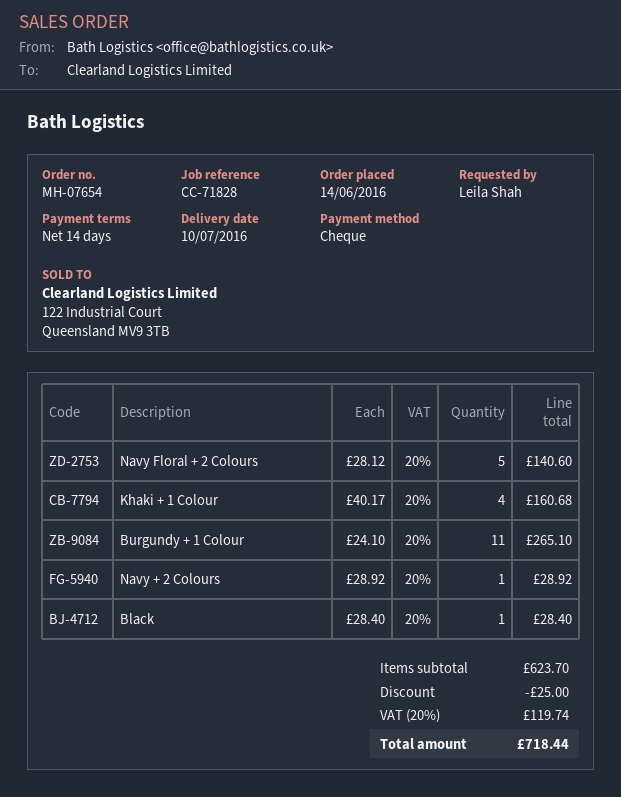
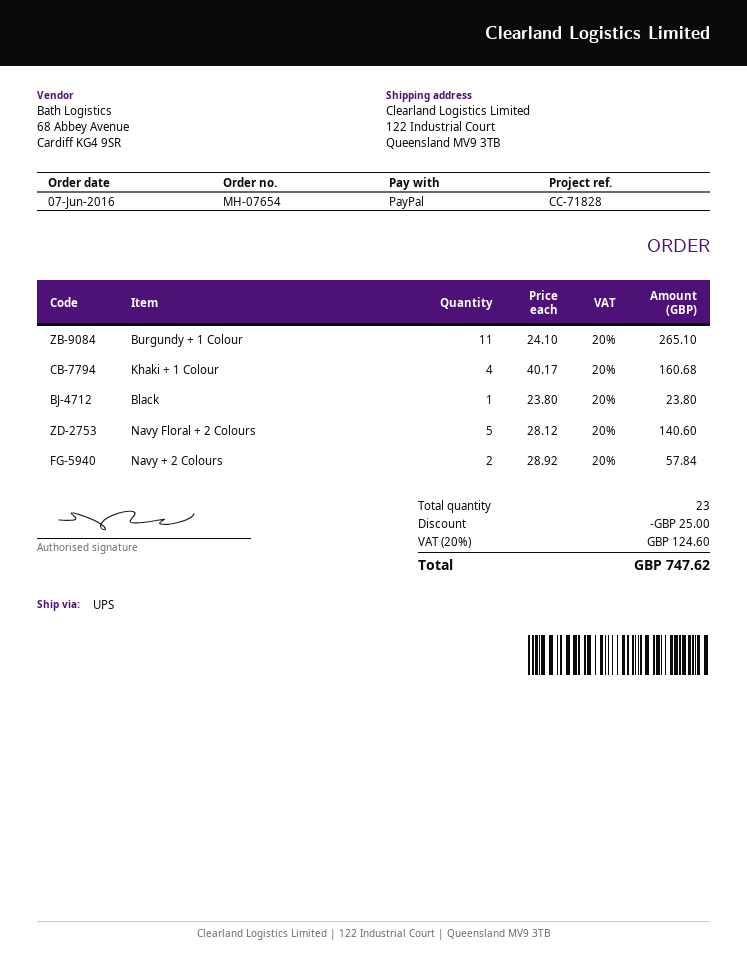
order date: 2016-06-14 -> 2016-06-07
payment method: cheque -> PayPal
Navy + 2 Colours: 1 x 28.92 = 28.92 -> 2 x 28.92 = 57.84
Black: 1 x 28.40 = 28.40 -> 1 x 23.80 = 23.80
tax: 20% = 119.74 -> 20% = 124.60
total: 718.44 -> 747.62

